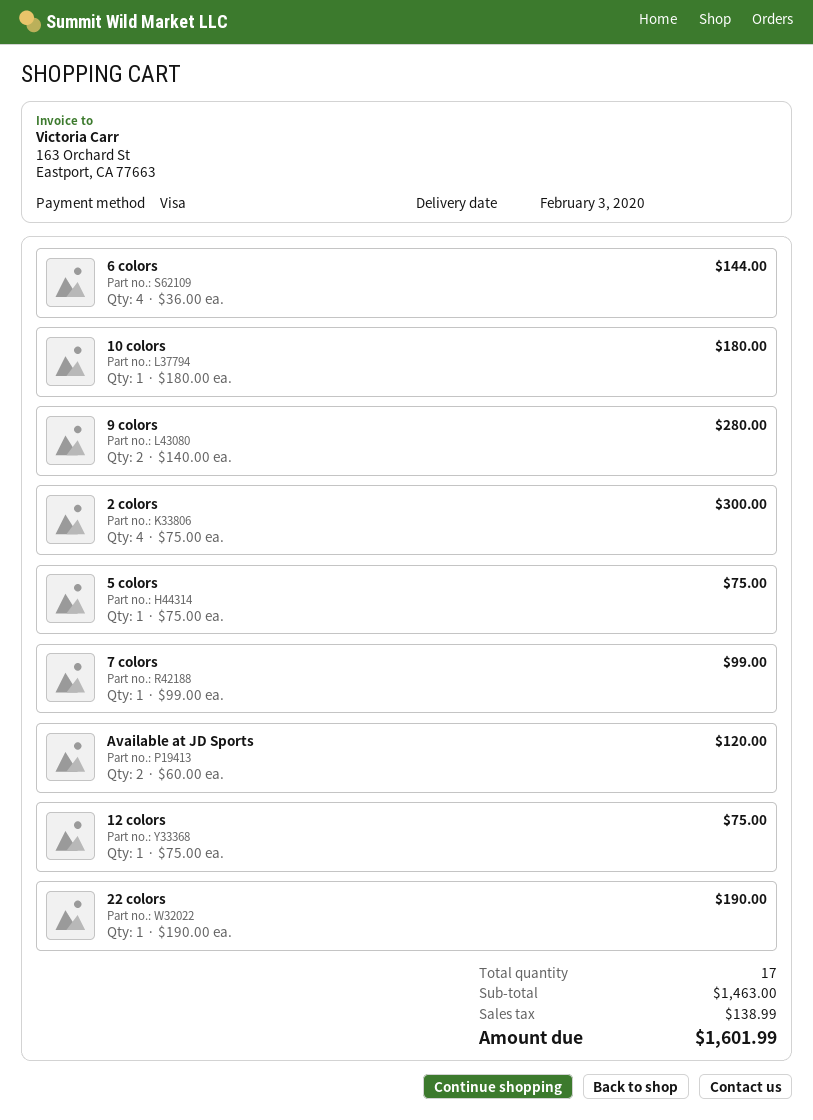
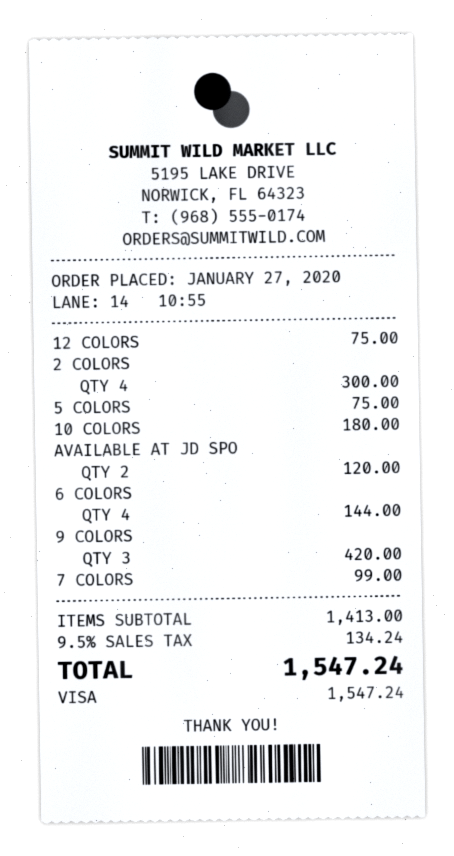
9 colors: 2 for 280.00 -> 3 for 420.00
22 colors: 1 for 190.00 -> none
subtotal: 1463.00 -> 1413.00
tax: 138.99 -> 134.24
total: 1601.99 -> 1547.24

